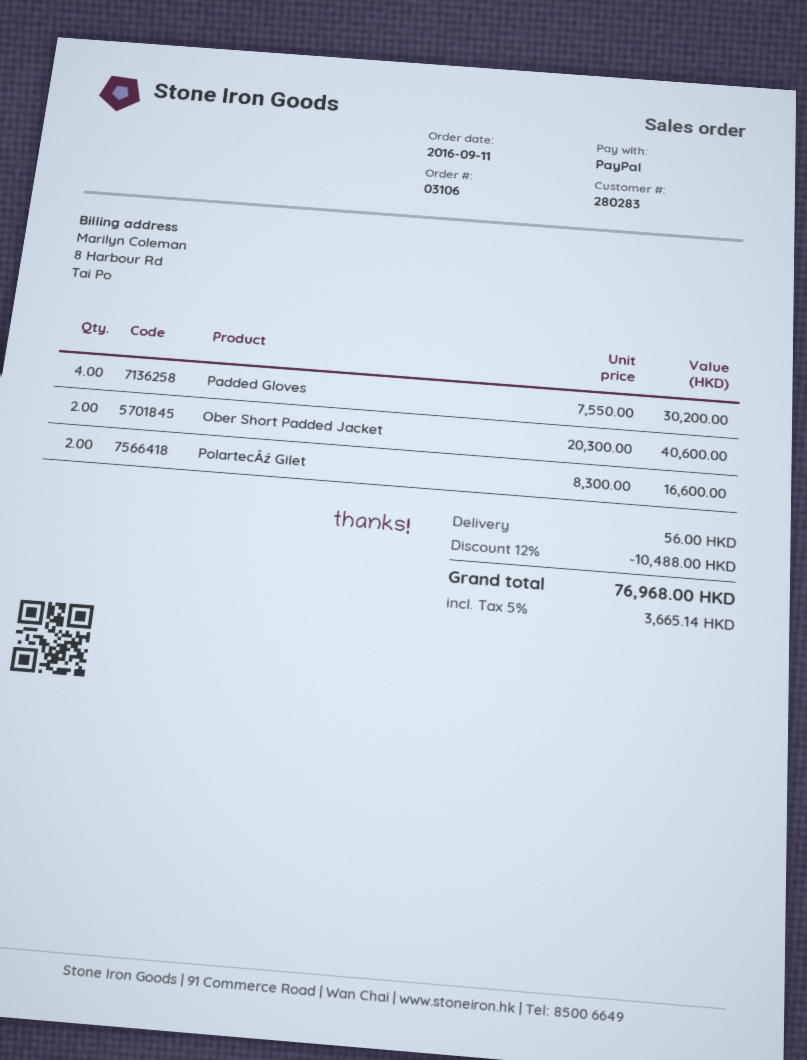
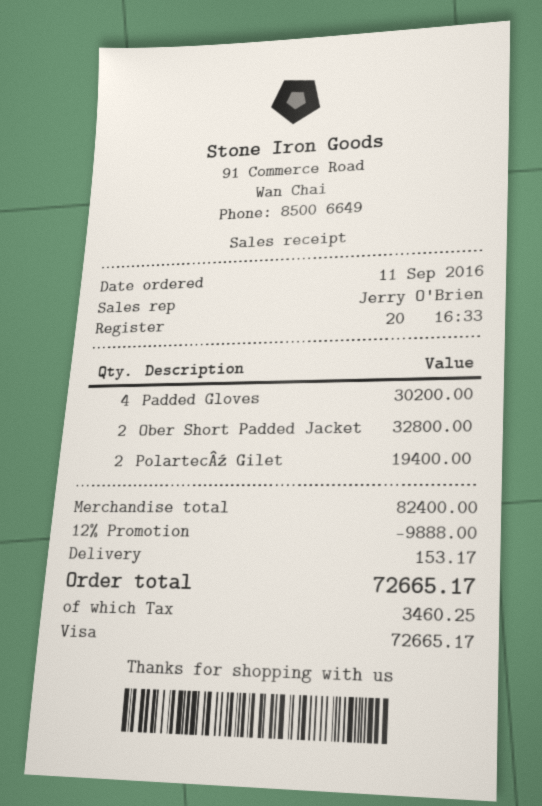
payment method: PayPal -> Visa
Ober Short Padded Jacket: 2 for 40600.00 -> 2 for 32800.00
PolartecÂź Gilet: 2 for 16600.00 -> 2 for 19400.00
discount: 12% = 10488.00 -> 12% = 9888.00
shipping: 56.00 -> 153.17
tax: 3665.14 -> 3460.25
total: 76968.00 -> 72665.17

